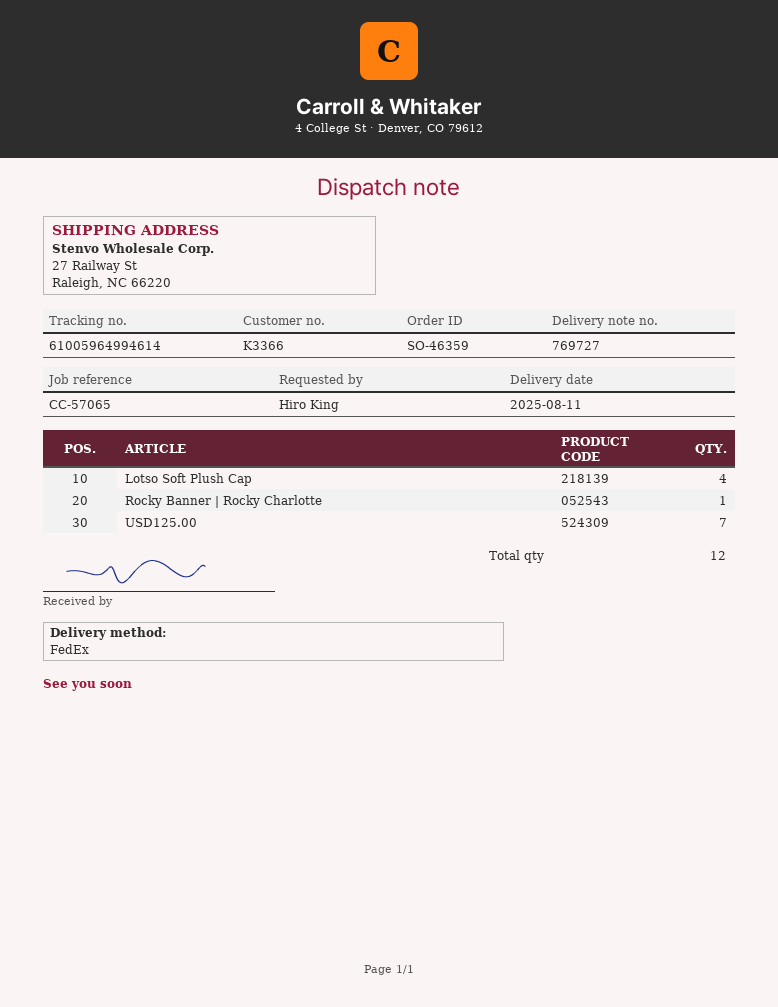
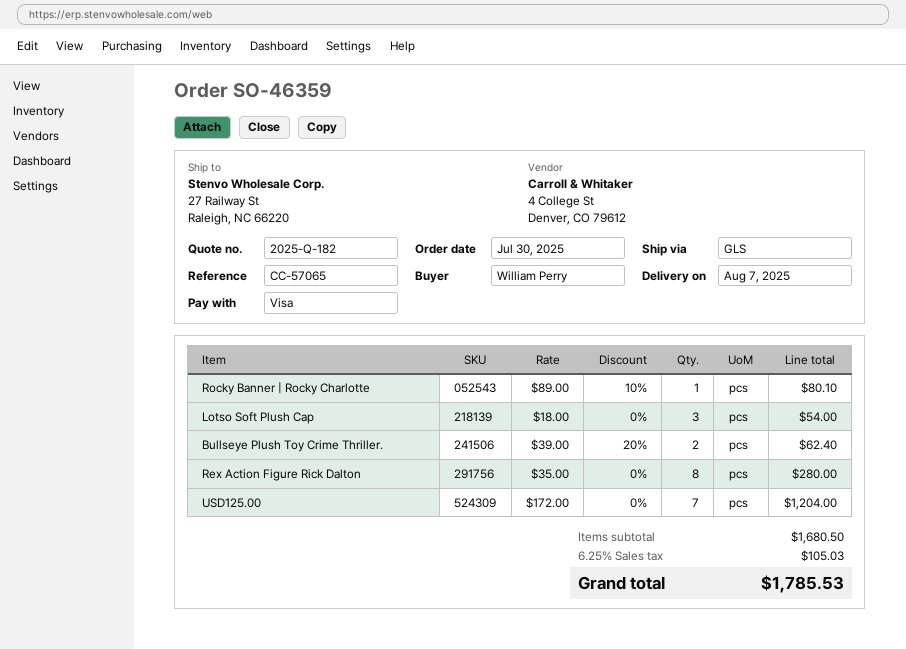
delivery date: 2025-08-11 -> 2025-08-07
ordered by: Hiro King -> William Perry
shipping method: FedEx -> GLS
Lotso Soft Plush Cap: 4 -> 3
Bullseye Plush Toy Crime Thriller.: none -> 2
Rex Action Figure Rick Dalton: none -> 8

